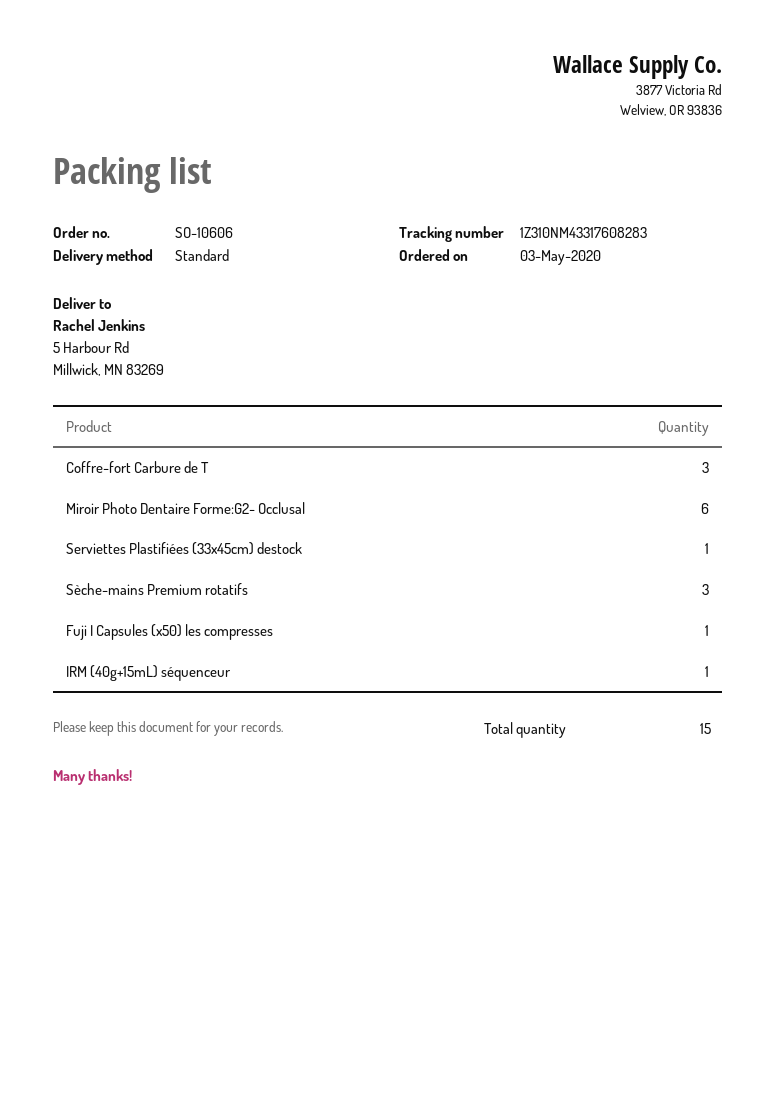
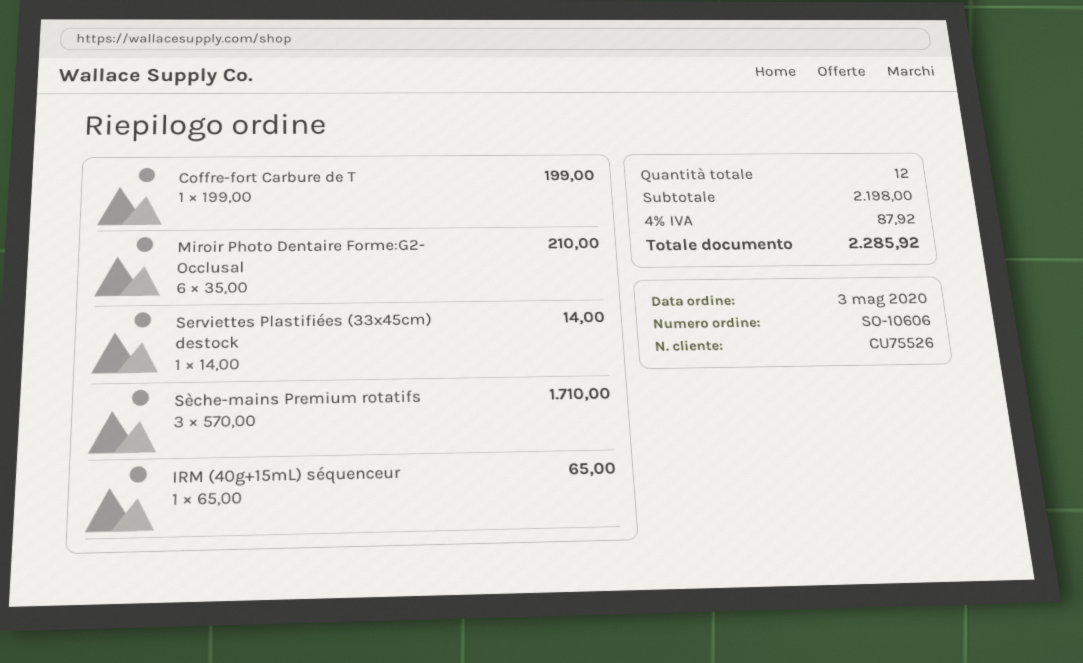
Coffre-fort Carbure de T: 3 -> 1
Fuji I Capsules (x50) les compresses: 1 -> none
total quantity: 15 -> 12

